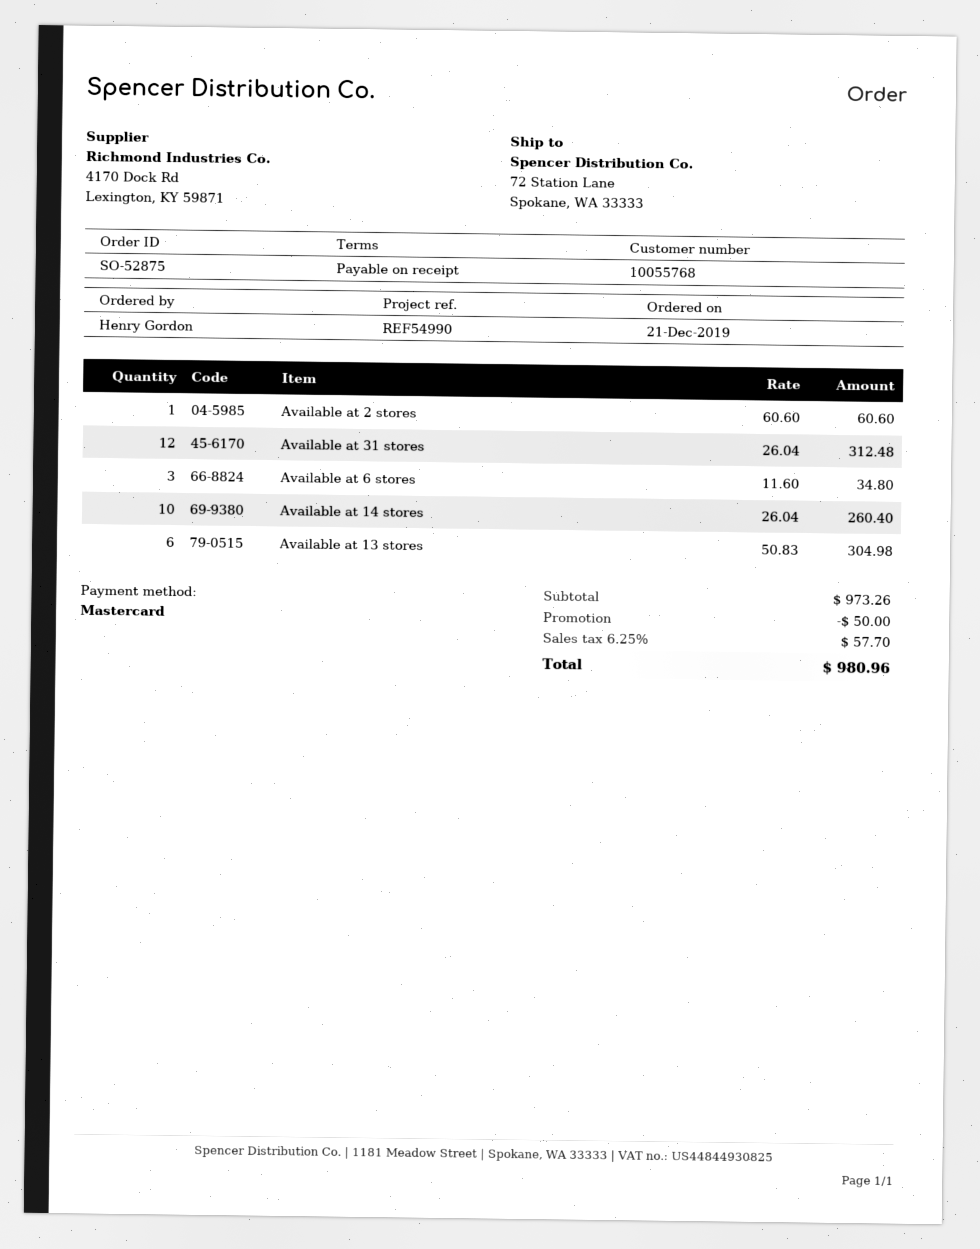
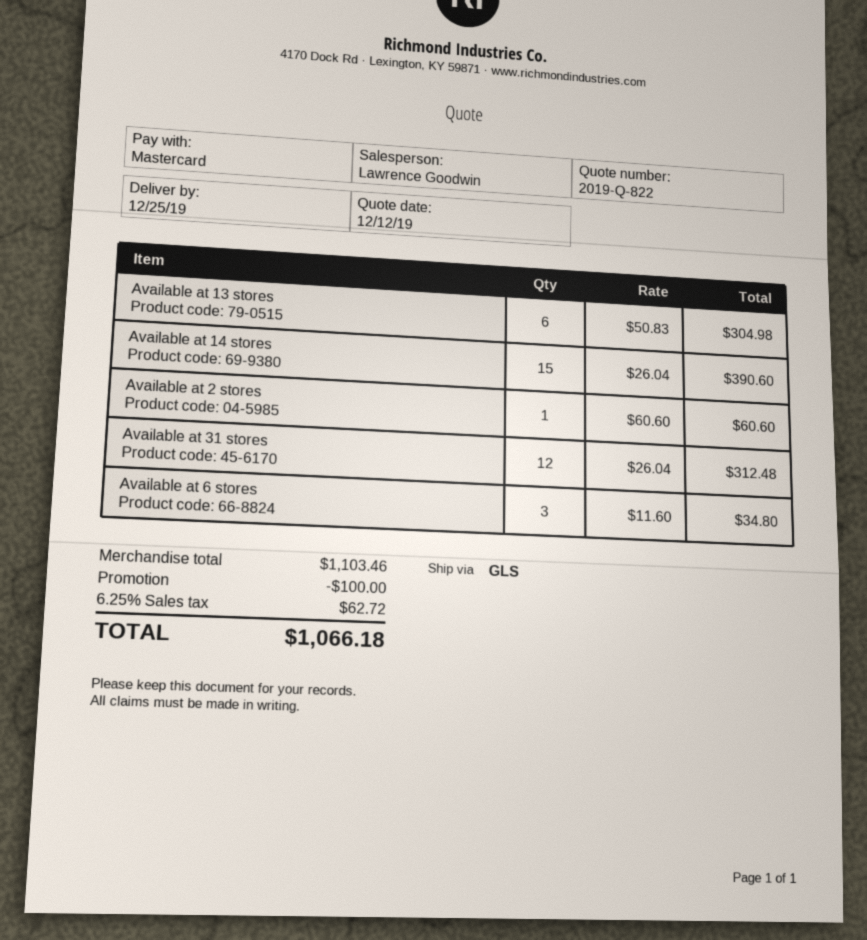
Available at 14 stores: 10 x 26.04 = 260.40 -> 15 x 26.04 = 390.60
subtotal: 973.26 -> 1103.46
discount: 50.00 -> 100.00
tax: 6.25% = 57.70 -> 6.25% = 62.72
total: 980.96 -> 1066.18

